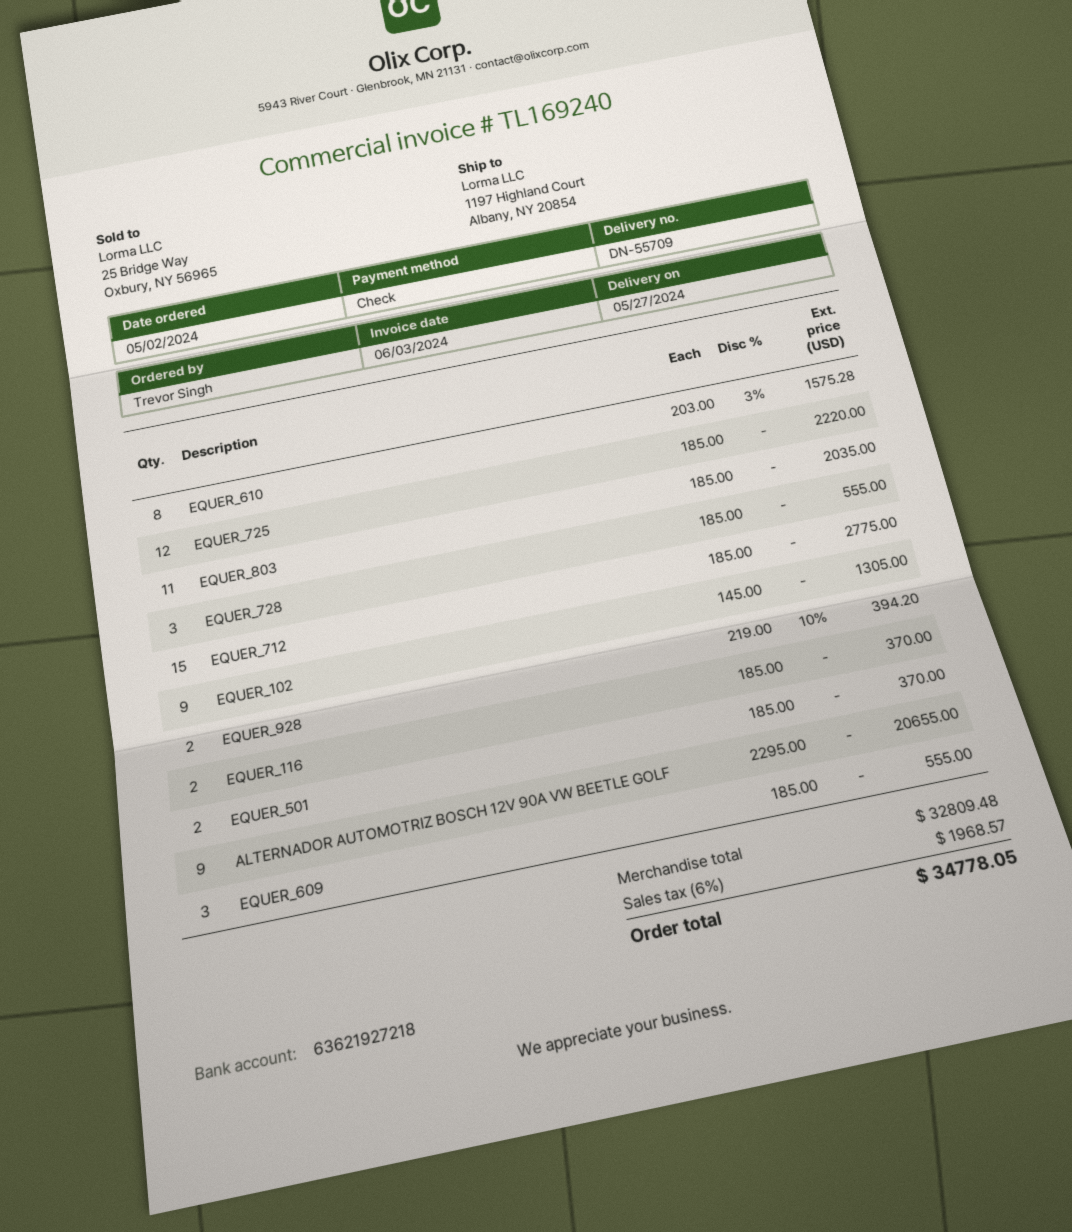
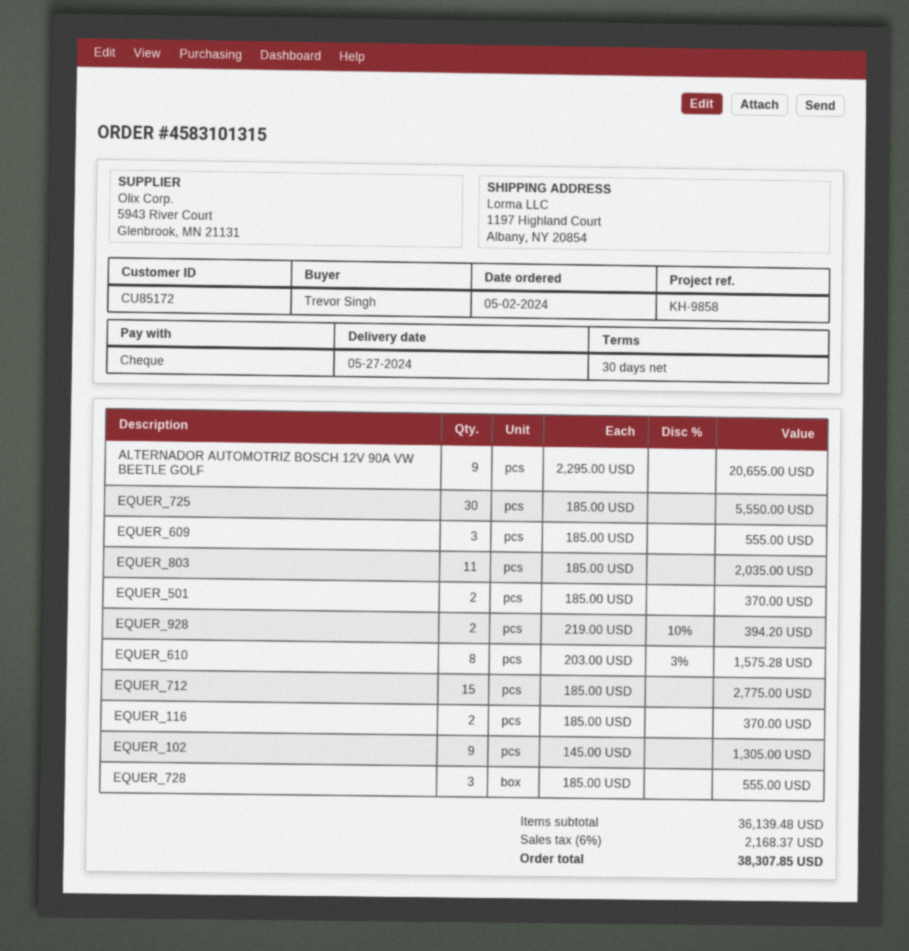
EQUER_725: 12 x 185.00 = 2220.00 -> 30 x 185.00 = 5550.00
subtotal: 32809.48 -> 36139.48
tax: 6% = 1968.57 -> 6% = 2168.37
total: 34778.05 -> 38307.85

